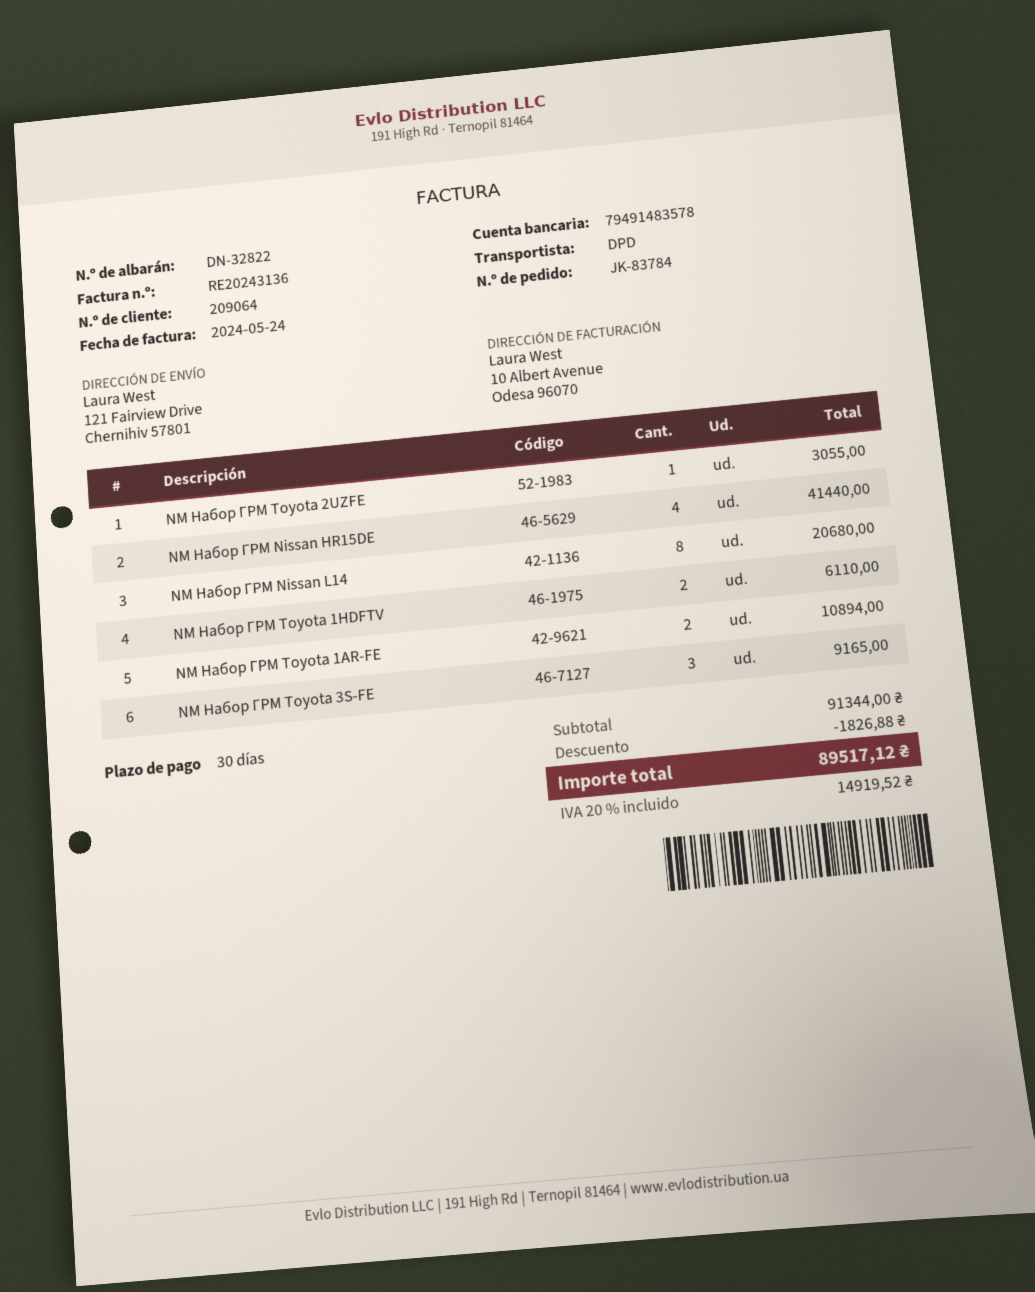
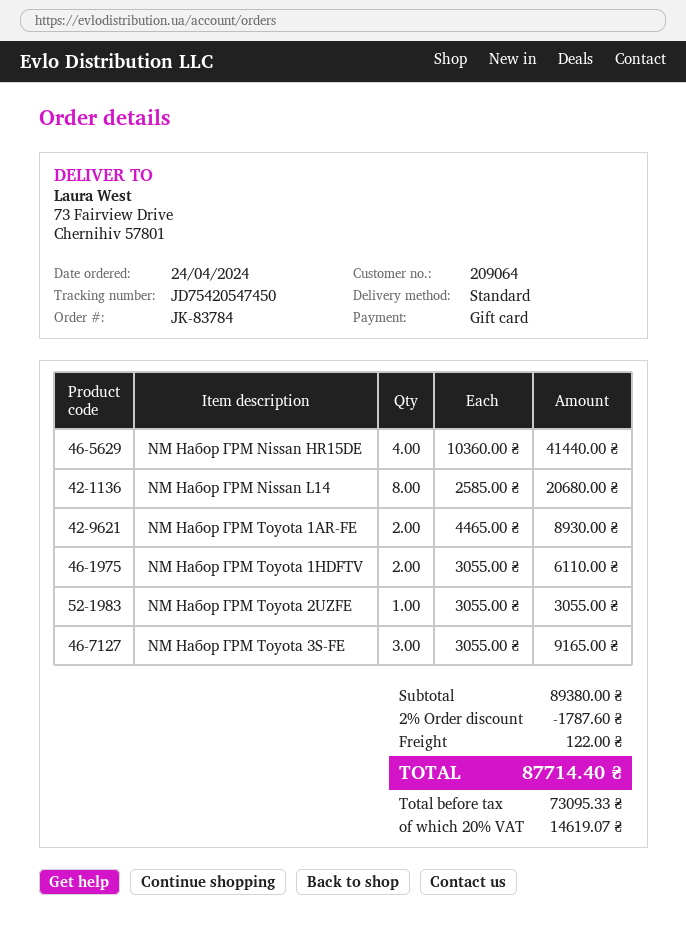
shipping method: DPD -> standard
ship to: 121 Fairview Drive, Chernihiv 57801 -> 73 Fairview Drive, Chernihiv 57801
NM Набор ГРМ Toyota 1AR-FE: 2 for 10894.00 -> 2 for 8930.00
subtotal: 91344.00 -> 89380.00
discount: 1826.88 -> 1787.60
shipping: none -> 122.00
tax: 20% = 14919.52 -> 20% = 14619.07
total: 89517.12 -> 87714.40

